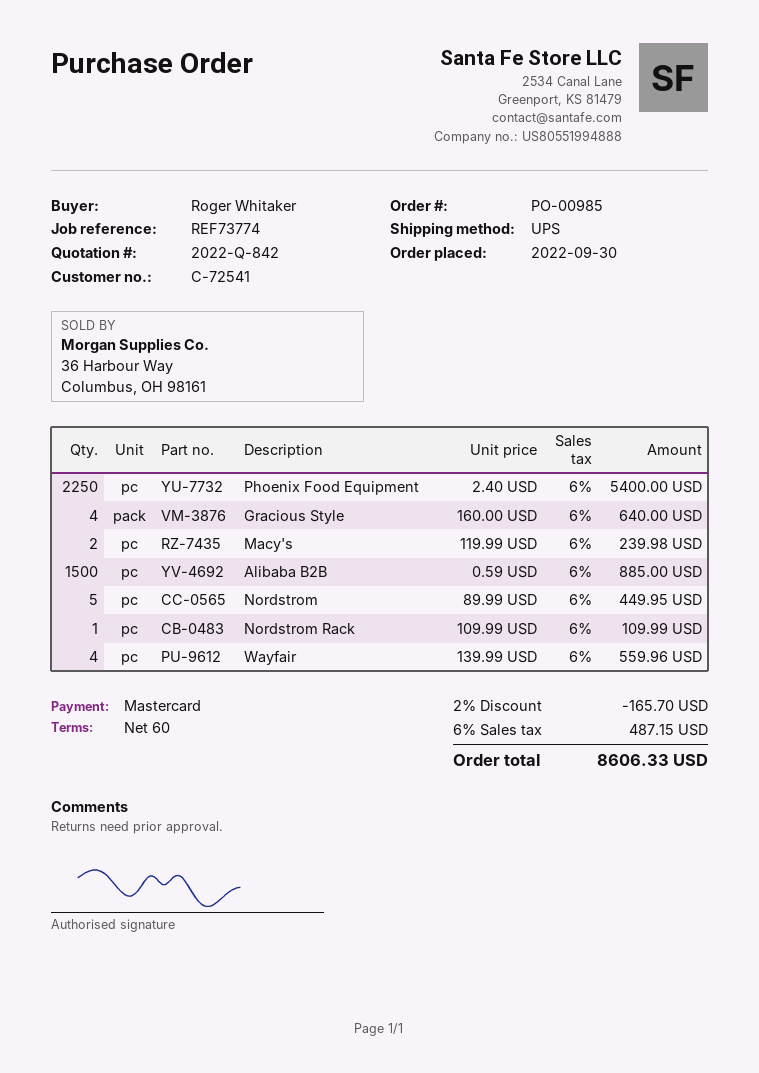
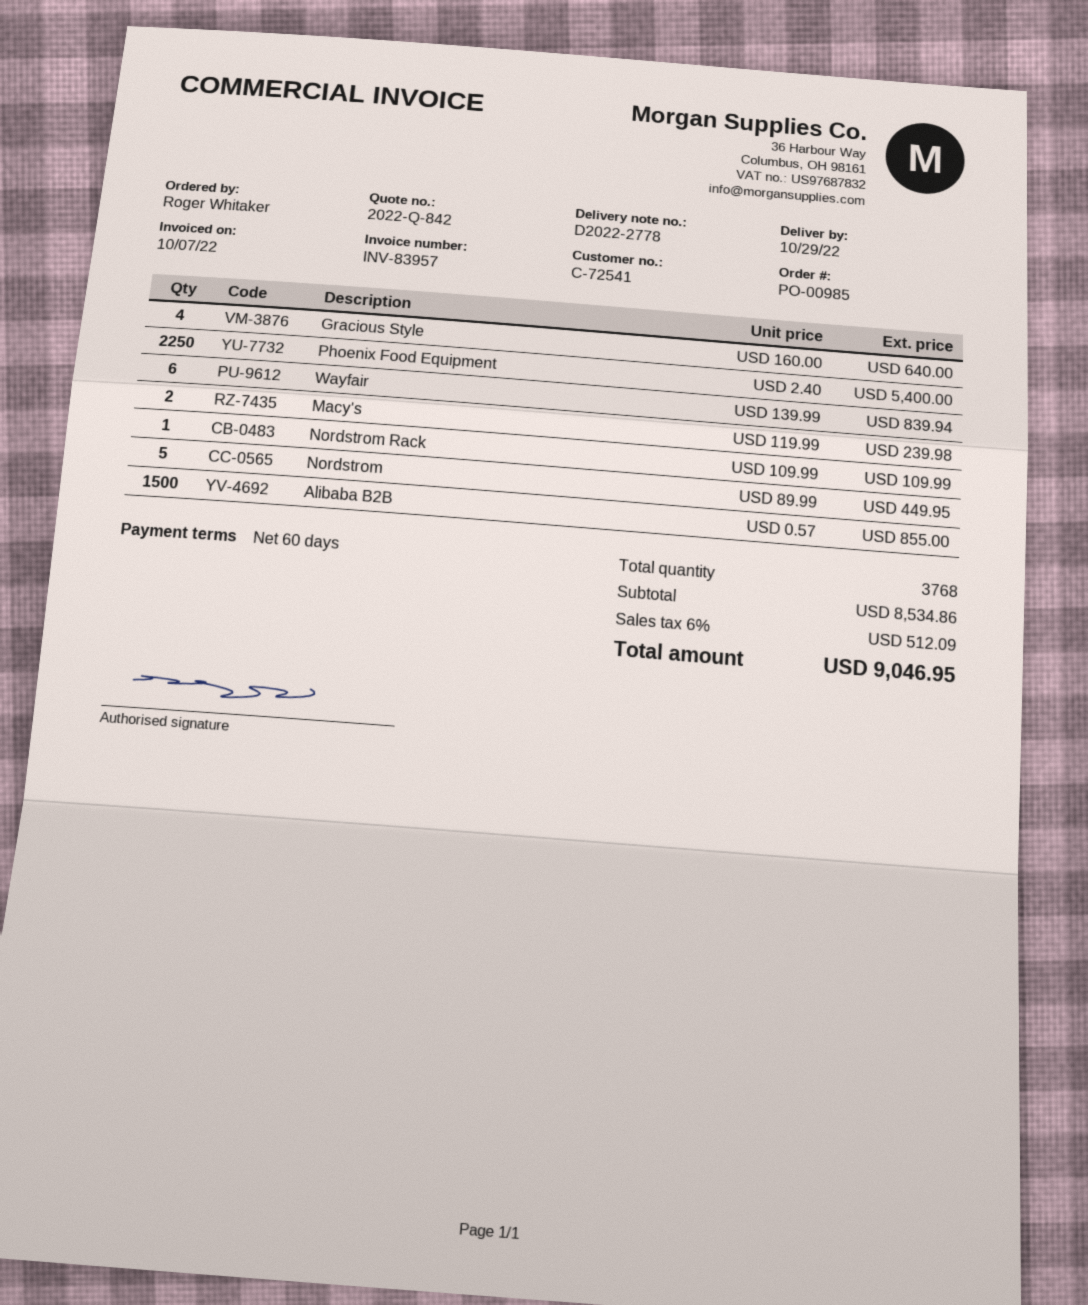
Alibaba B2B: 1500 x 0.59 = 885.00 -> 1500 x 0.57 = 855.00
Wayfair: 4 x 139.99 = 559.96 -> 6 x 139.99 = 839.94
discount: 2% = 165.70 -> none
tax: 6% = 487.15 -> 6% = 512.09
total: 8606.33 -> 9046.95

